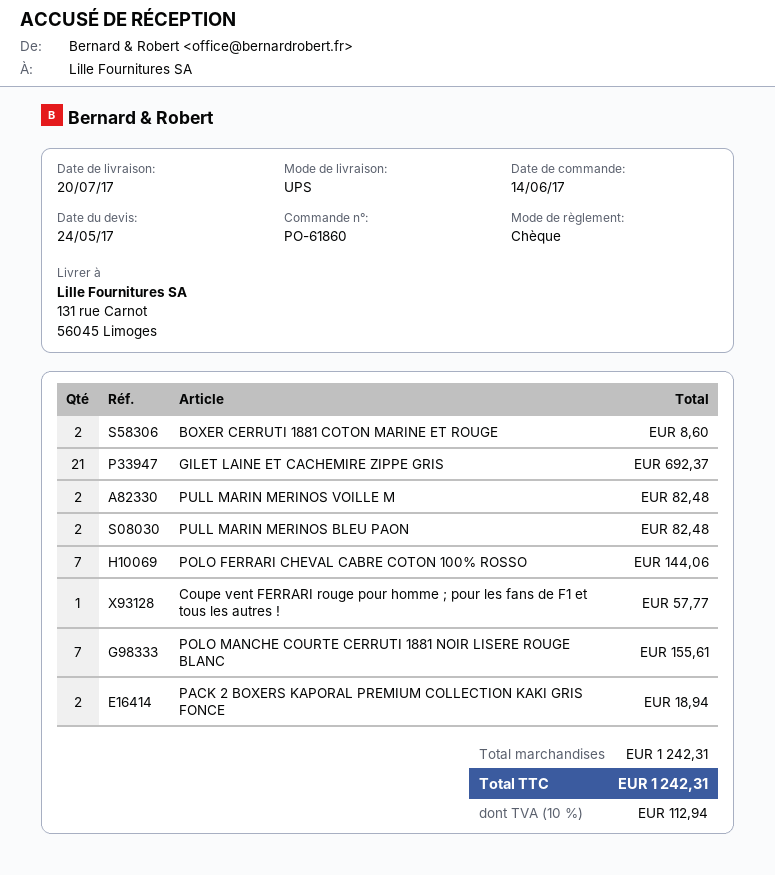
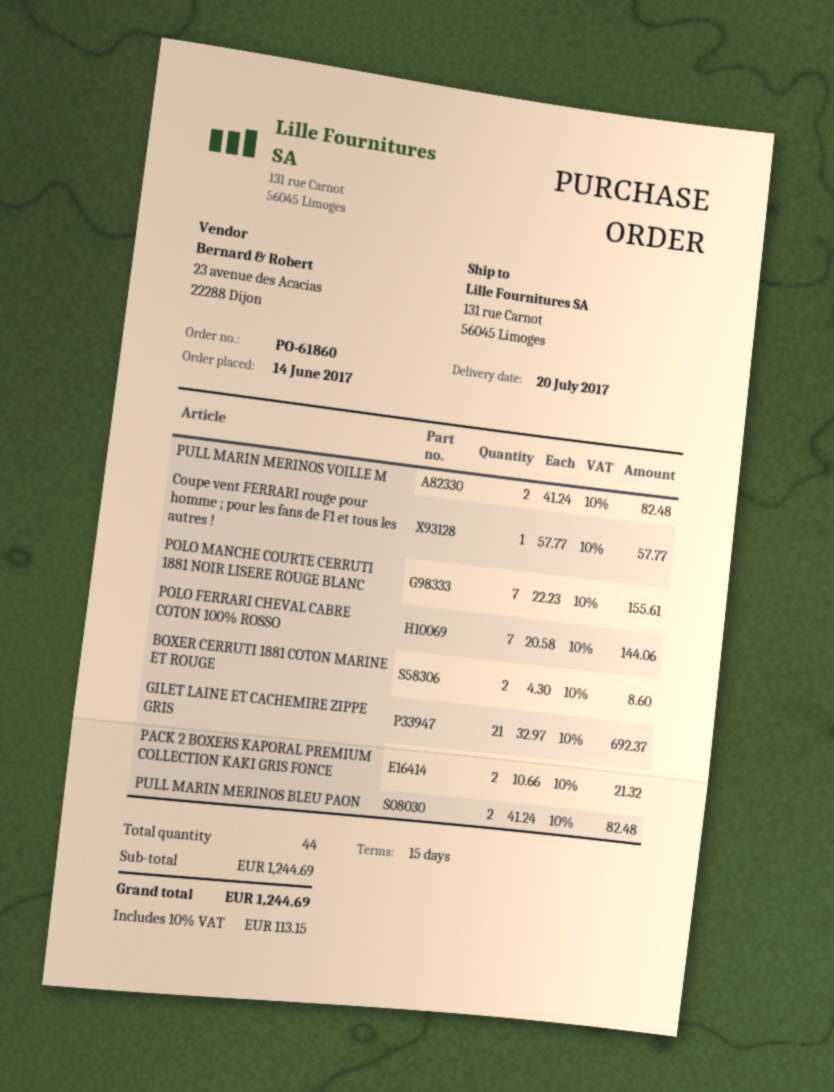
PACK 2 BOXERS KAPORAL PREMIUM COLLECTION KAKI GRIS FONCE: 2 for 18.94 -> 2 for 21.32
subtotal: 1242.31 -> 1244.69
tax: 10% = 112.94 -> 10% = 113.15
total: 1242.31 -> 1244.69

